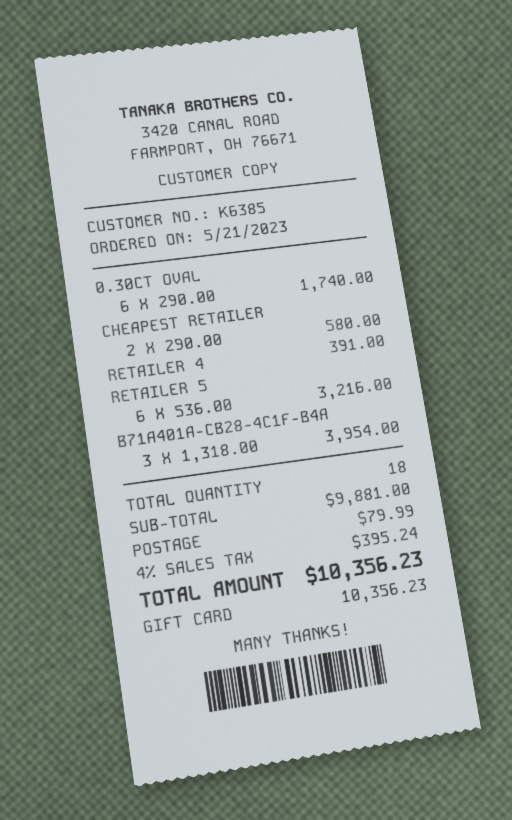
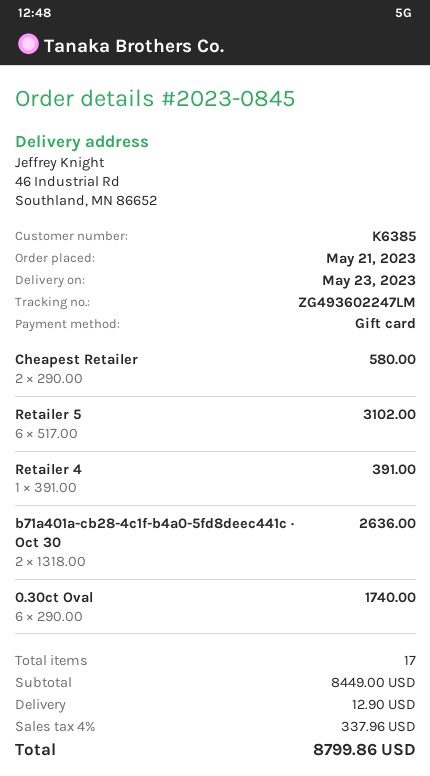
RETAILER 5: 6 x 536.00 = 3216.00 -> 6 x 517.00 = 3102.00
B71A401A-CB28-4C1F-B4A: 3 x 1318.00 = 3954.00 -> 2 x 1318.00 = 2636.00
total quantity: 18 -> 17
subtotal: 9881.00 -> 8449.00
shipping: 79.99 -> 12.90
tax: 4% = 395.24 -> 4% = 337.96
total: 10356.23 -> 8799.86

